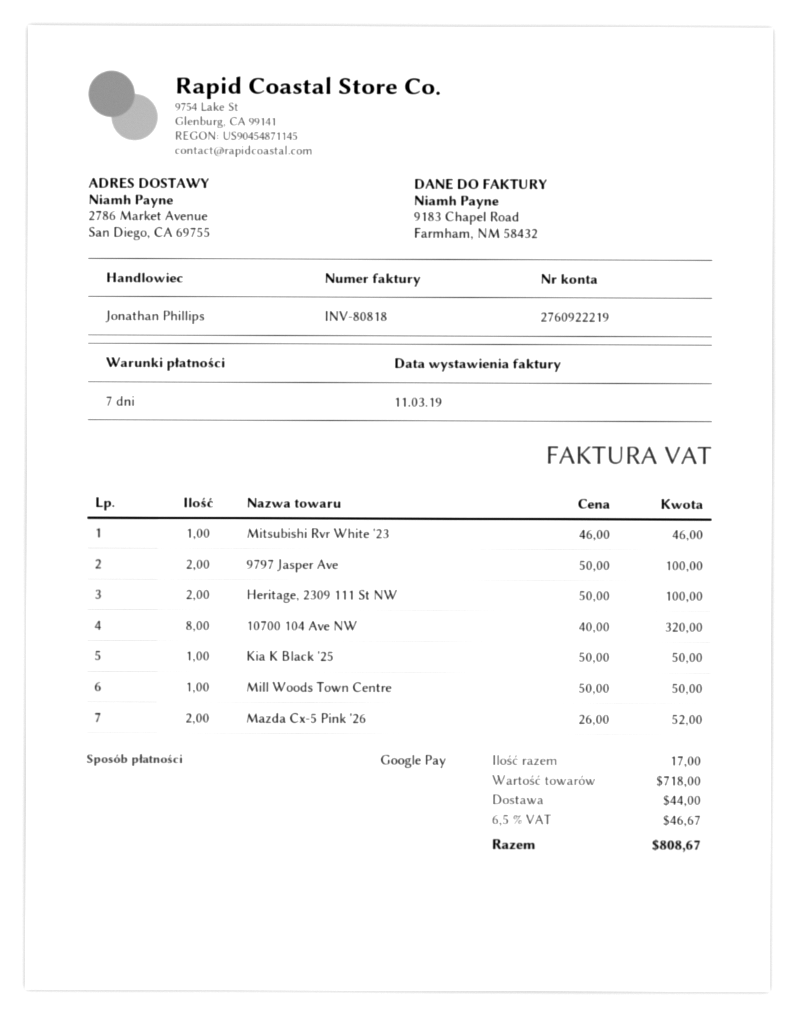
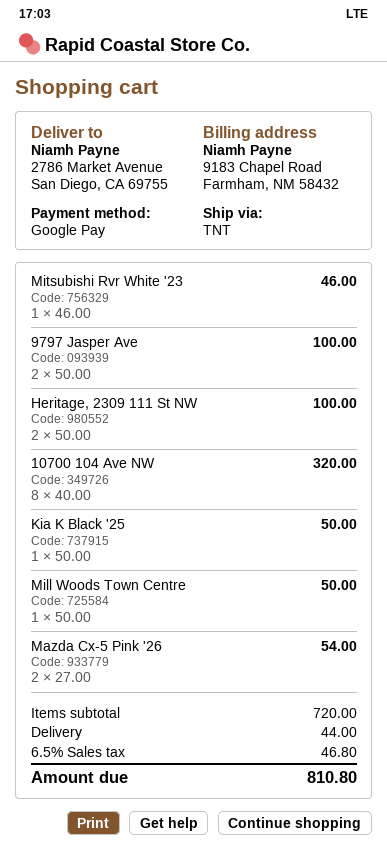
Mazda Cx-5 Pink '26: 2 x 26.00 = 52.00 -> 2 x 27.00 = 54.00
subtotal: 718.00 -> 720.00
tax: 6.5% = 46.67 -> 6.5% = 46.80
total: 808.67 -> 810.80

